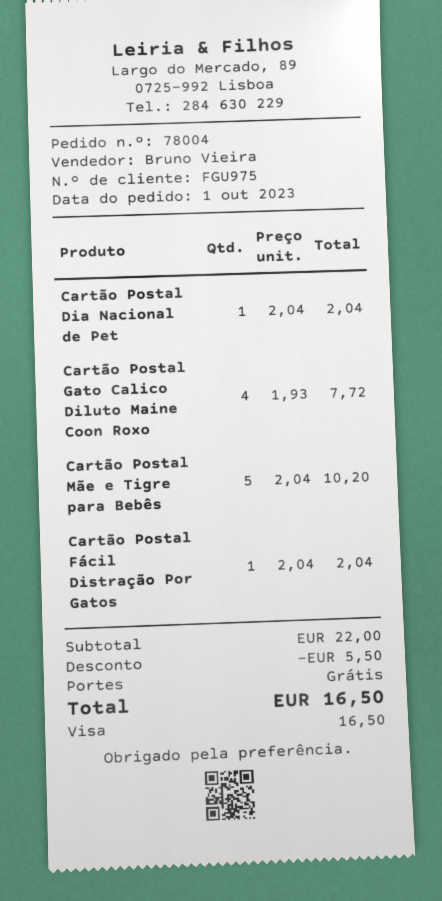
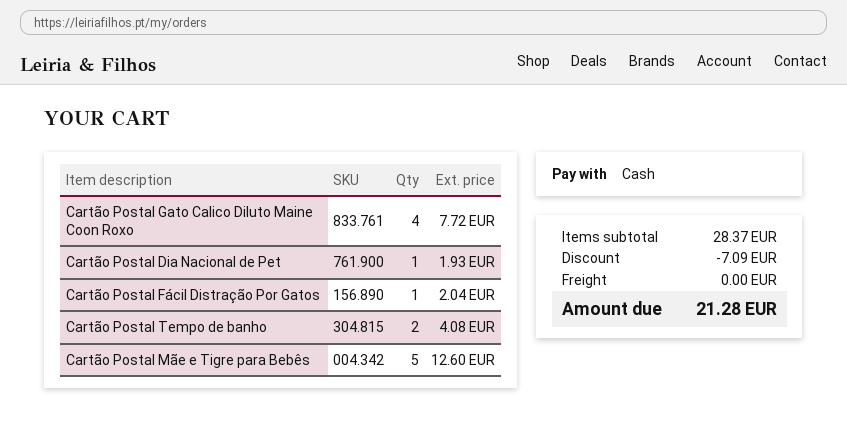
payment method: Visa -> cash
Cartão Postal Dia Nacional de Pet: 1 for 2.04 -> 1 for 1.93
Cartão Postal Mãe e Tigre para Bebês: 5 for 10.20 -> 5 for 12.60
Cartão Postal Tempo de banho: none -> 2 for 4.08
subtotal: 22.00 -> 28.37
discount: 5.50 -> 7.09
total: 16.50 -> 21.28

